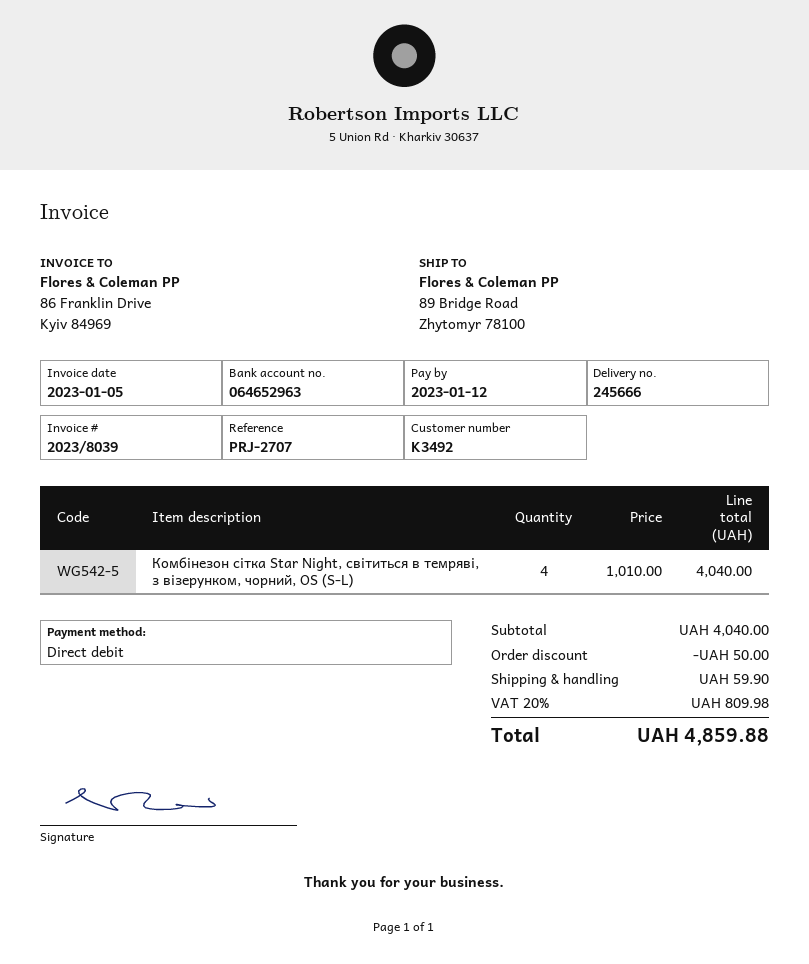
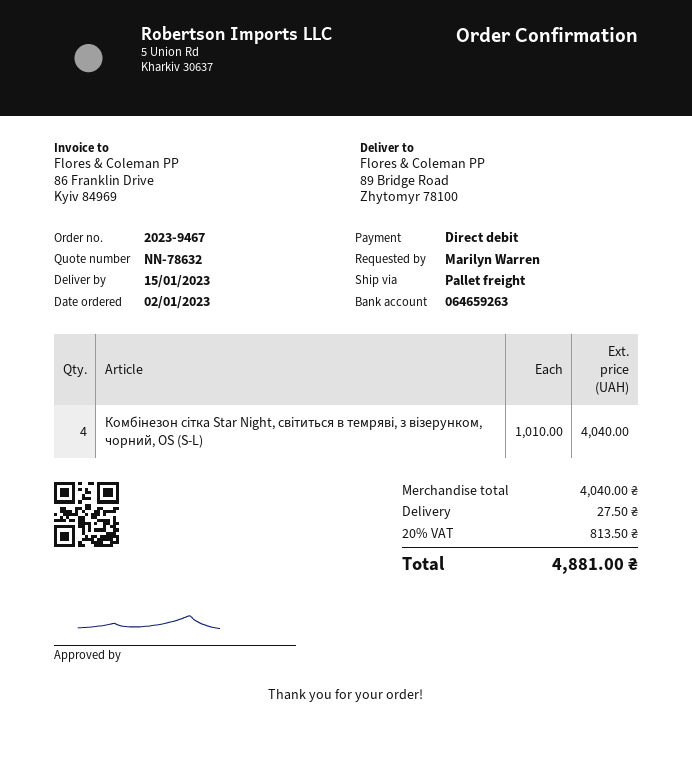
bank account: 064652963 -> 064659263
discount: 50.00 -> none
shipping: 59.90 -> 27.50
tax: 20% = 809.98 -> 20% = 813.50
total: 4859.88 -> 4881.00

